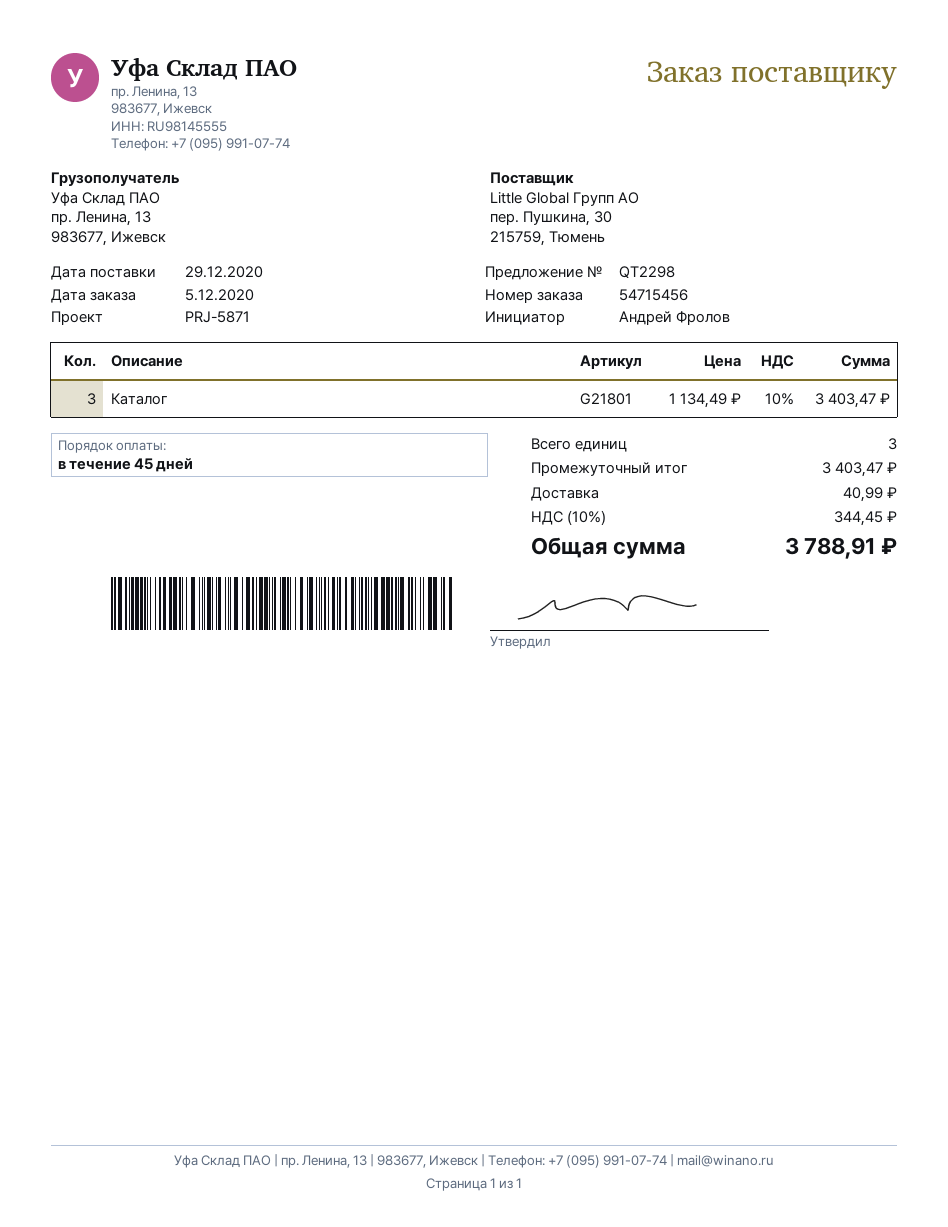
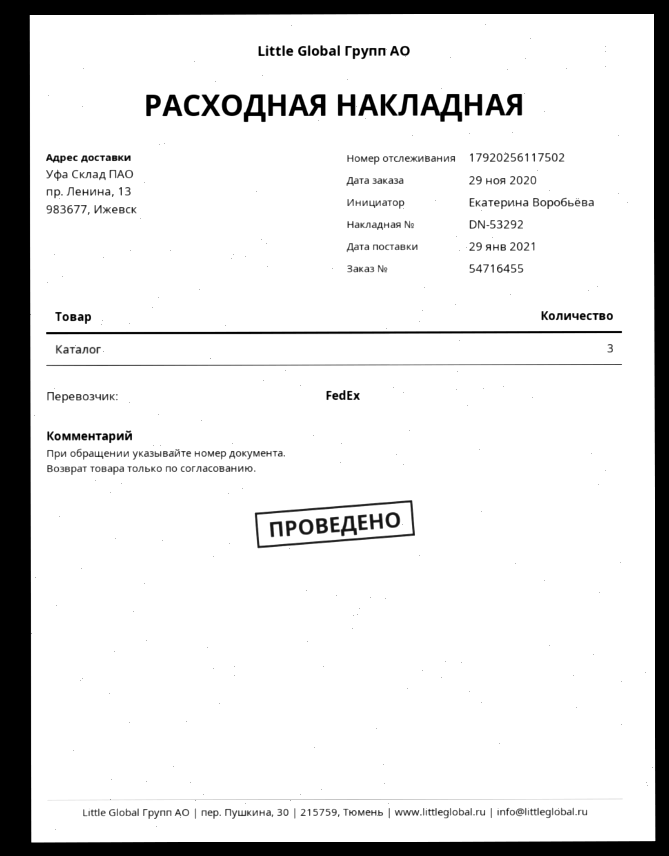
order number: 54715456 -> 54716455
order date: 2020-12-05 -> 2020-11-29
delivery date: 2020-12-29 -> 2021-01-29
ordered by: Андрей Фролов -> Екатерина Воробьёва

